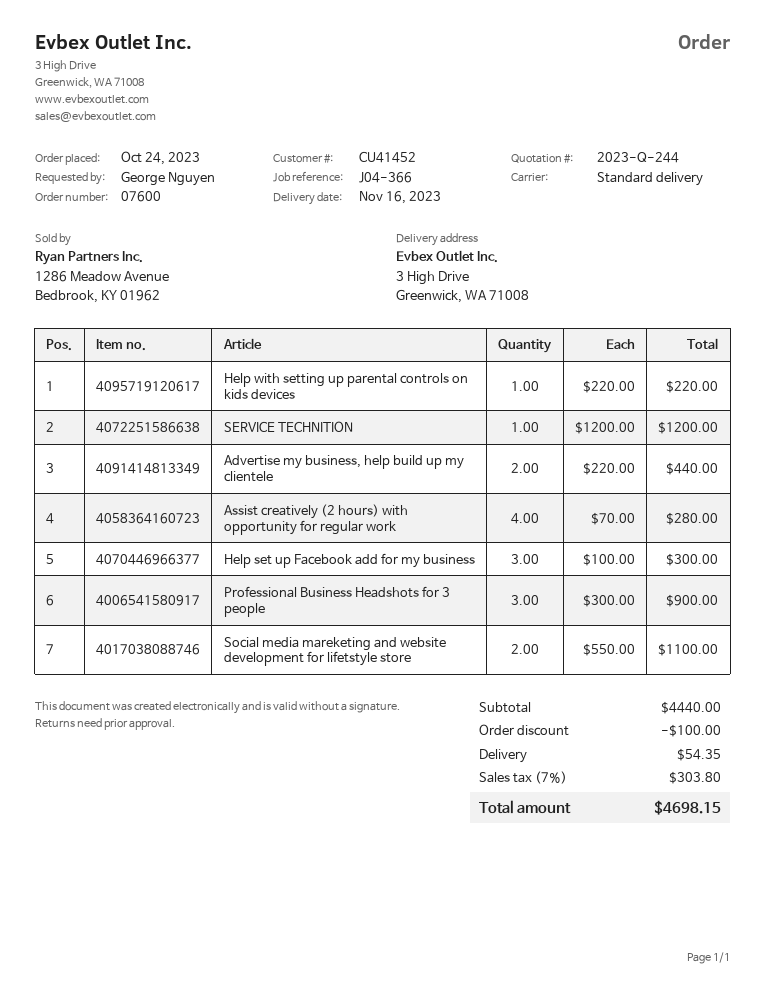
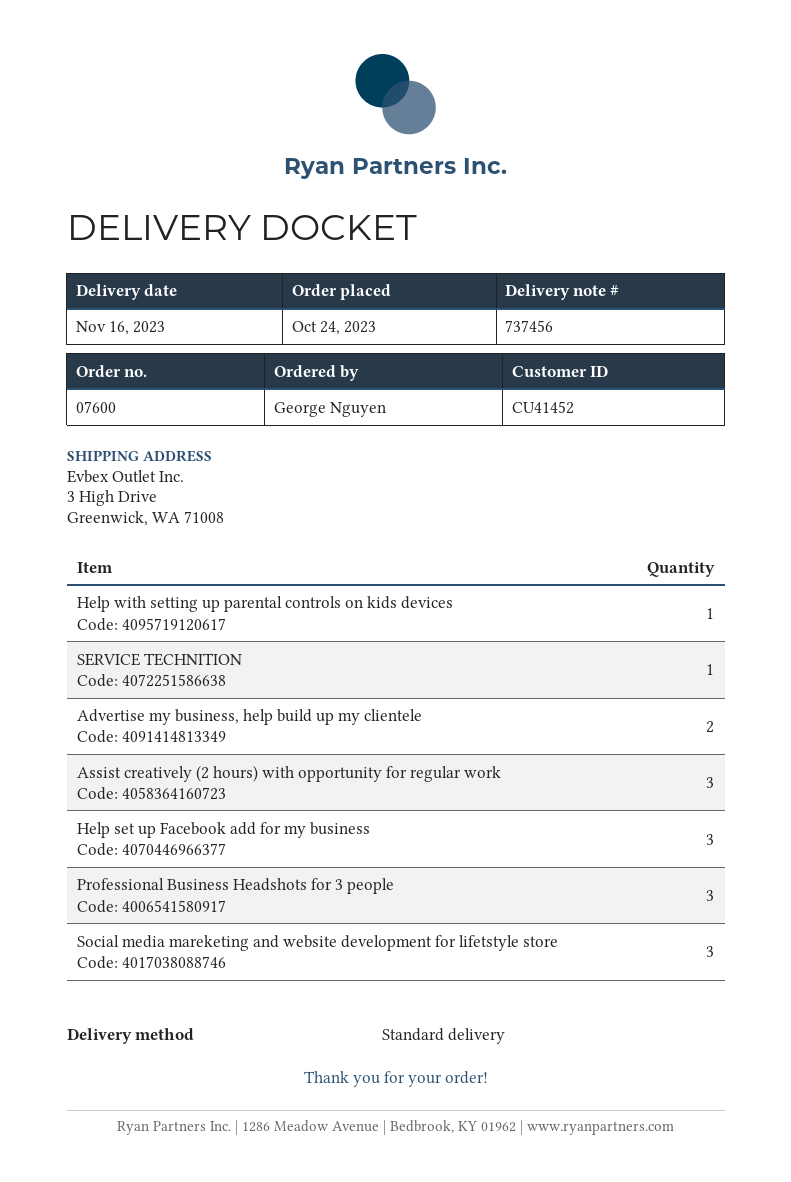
Assist creatively (2 hours) with opportunity for regular work: 4 -> 3
Social media mareketing and website development for lifetstyle store: 2 -> 3

